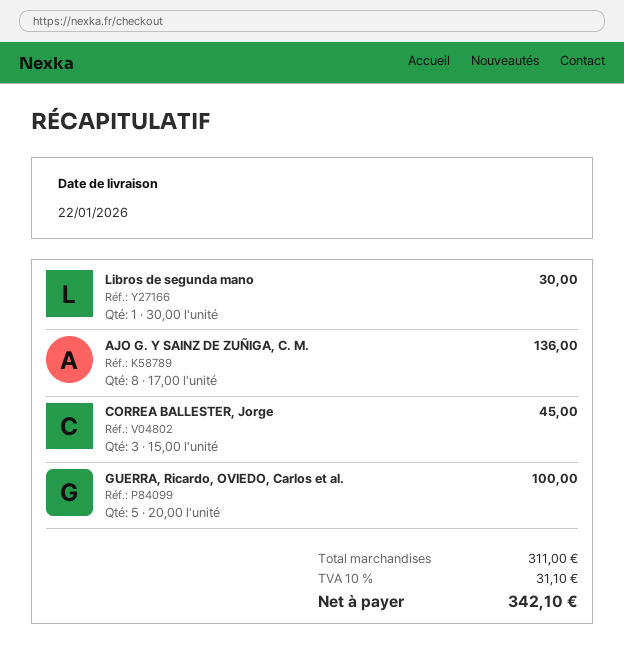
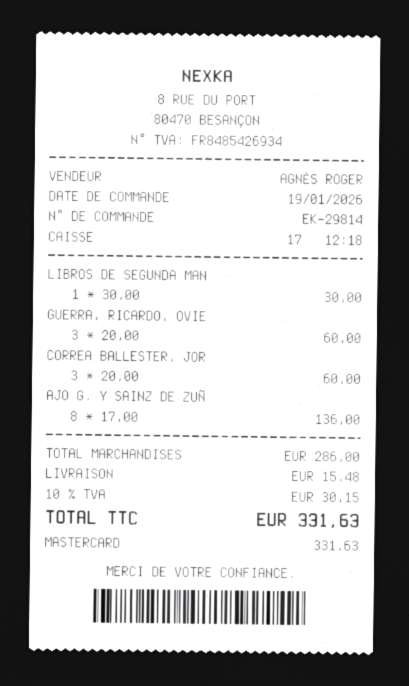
CORREA BALLESTER, Jorge: 3 x 15.00 = 45.00 -> 3 x 20.00 = 60.00
GUERRA, Ricardo, OVIEDO, Carlos et al.: 5 x 20.00 = 100.00 -> 3 x 20.00 = 60.00
subtotal: 311.00 -> 286.00
shipping: none -> 15.48
tax: 10% = 31.10 -> 10% = 30.15
total: 342.10 -> 331.63

